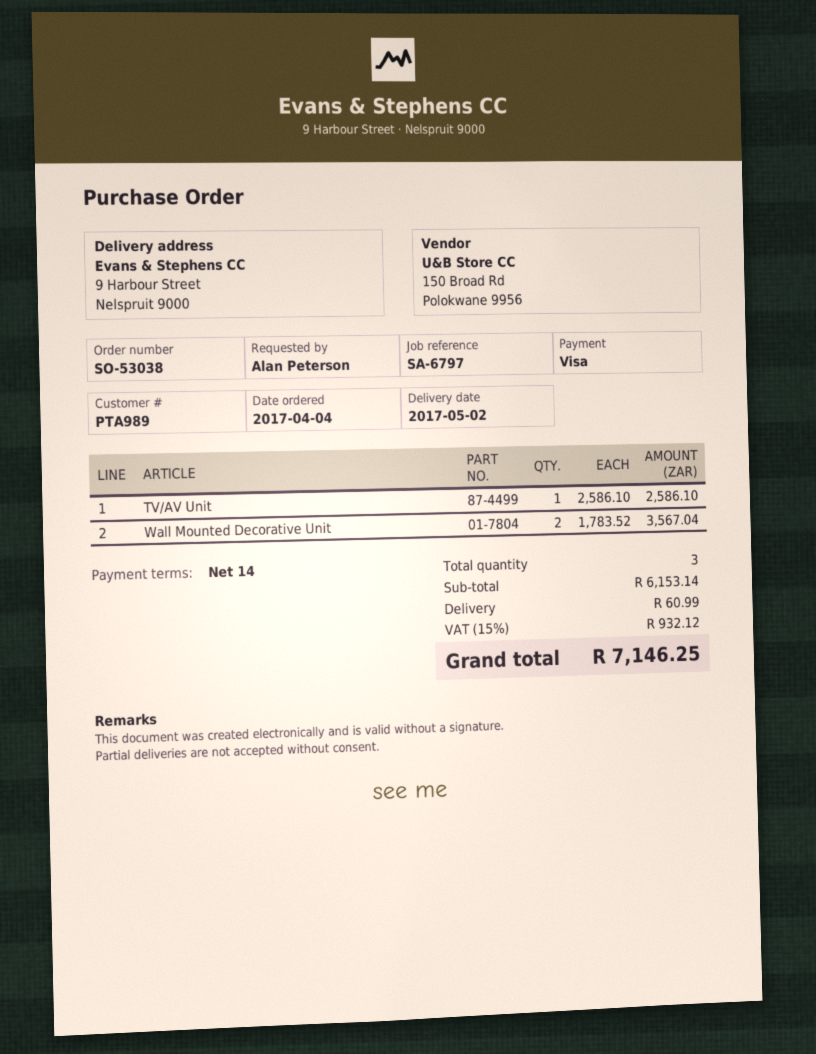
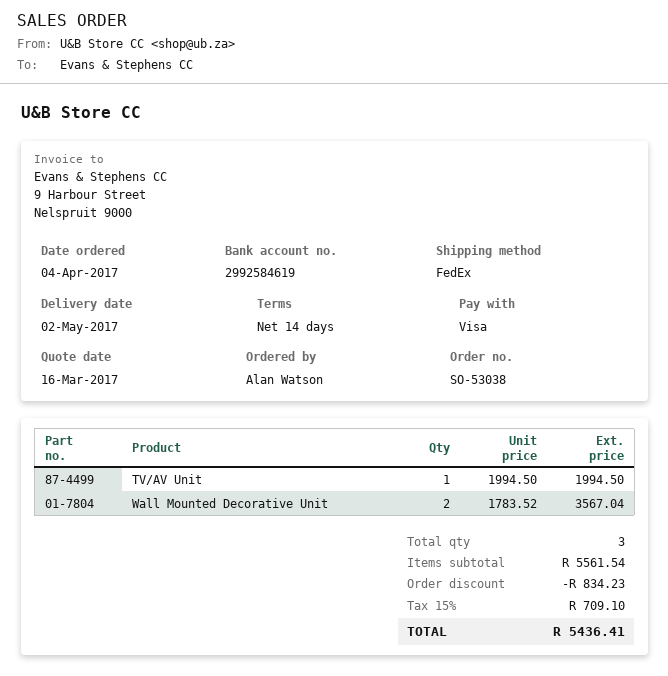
ordered by: Alan Peterson -> Alan Watson
TV/AV Unit: 1 x 2586.10 = 2586.10 -> 1 x 1994.50 = 1994.50
subtotal: 6153.14 -> 5561.54
discount: none -> 834.23
shipping: 60.99 -> none
tax: 15% = 932.12 -> 15% = 709.10
total: 7146.25 -> 5436.41

